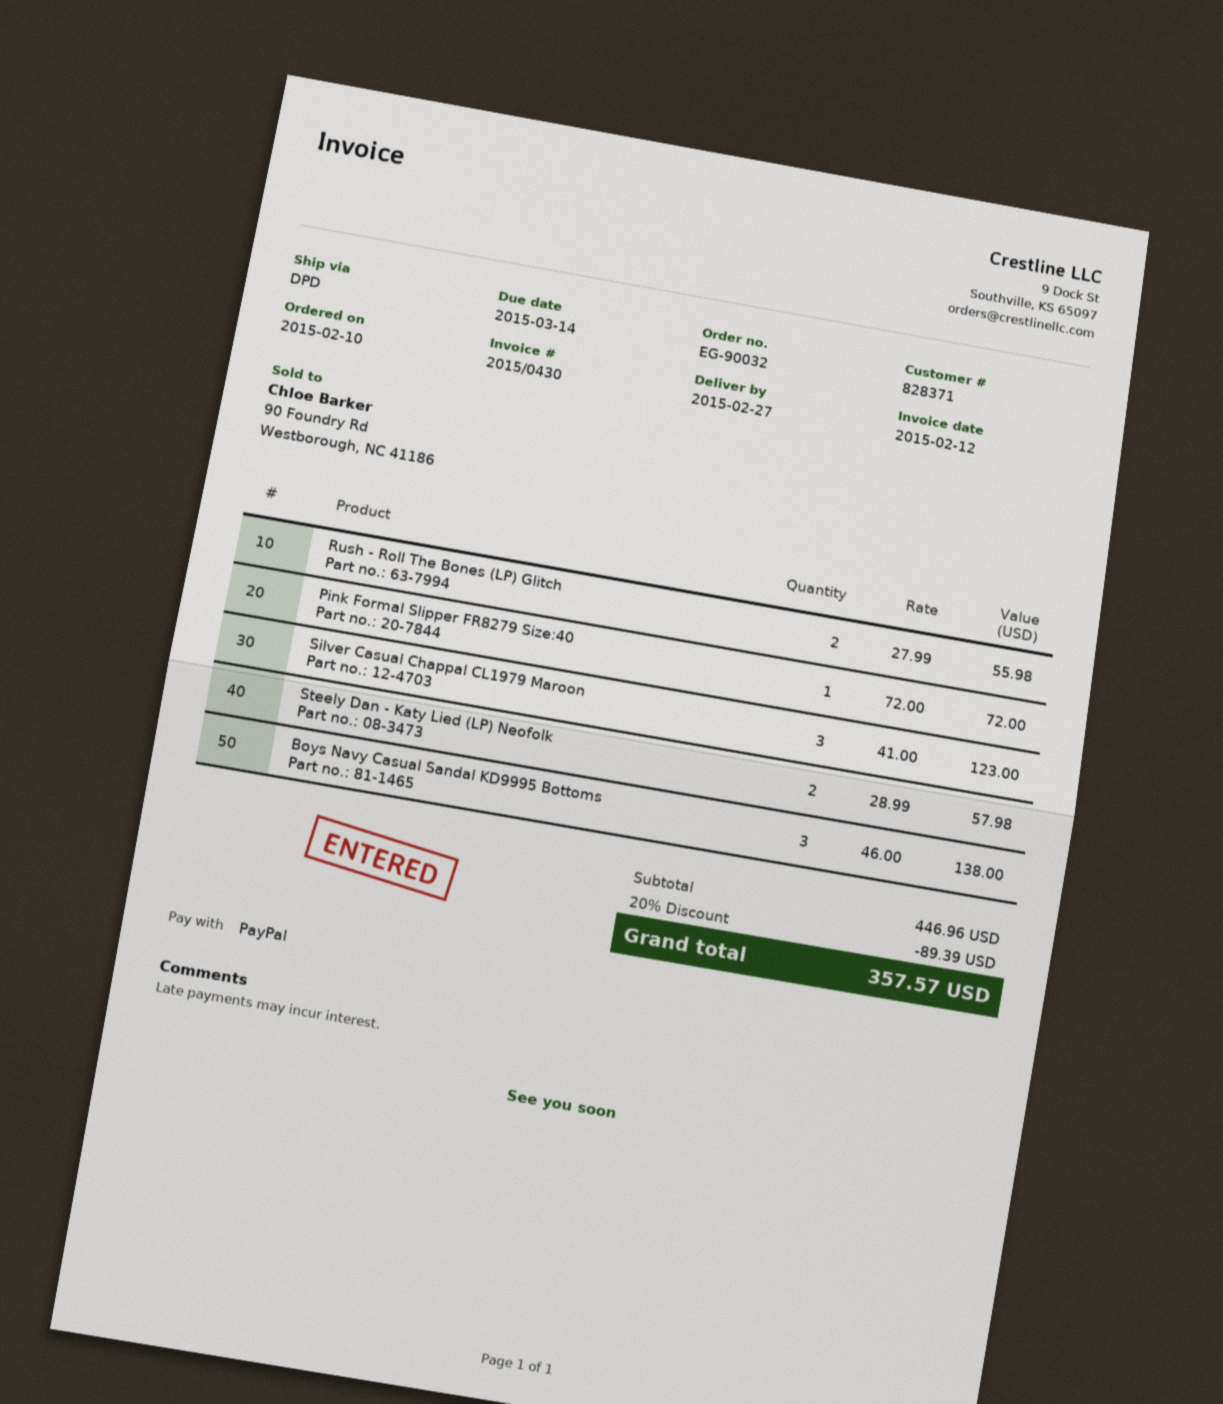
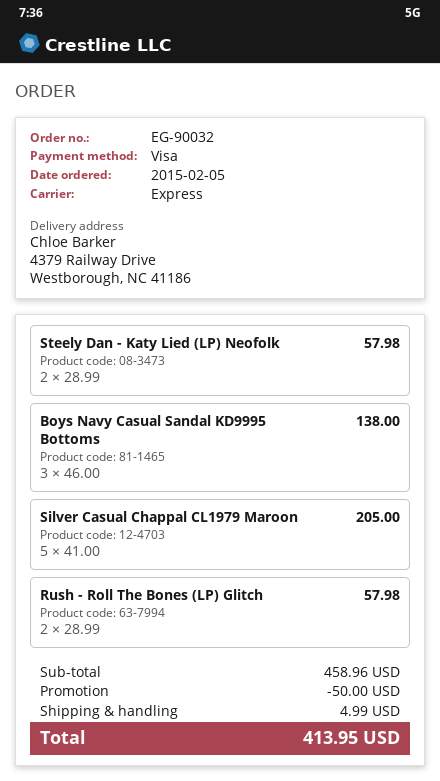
order date: 2015-02-10 -> 2015-02-05
payment method: PayPal -> Visa
shipping method: DPD -> express
Rush - Roll The Bones (LP) Glitch: 2 x 27.99 = 55.98 -> 2 x 28.99 = 57.98
Pink Formal Slipper FR8279 Size:40: 1 x 72.00 = 72.00 -> none
Silver Casual Chappal CL1979 Maroon: 3 x 41.00 = 123.00 -> 5 x 41.00 = 205.00
subtotal: 446.96 -> 458.96
discount: 89.39 -> 50.00
shipping: none -> 4.99
total: 357.57 -> 413.95

